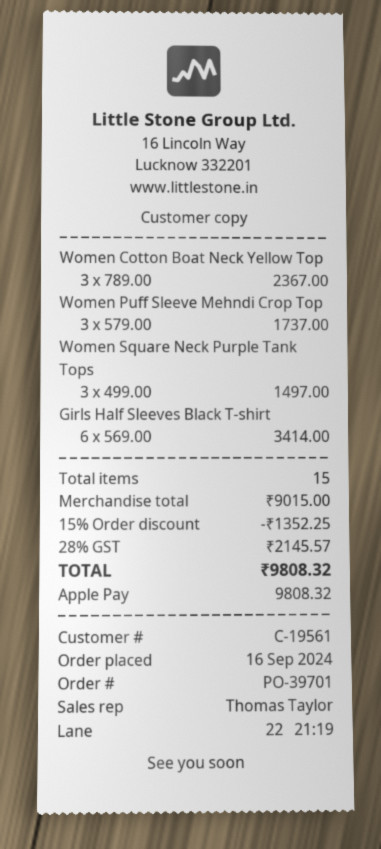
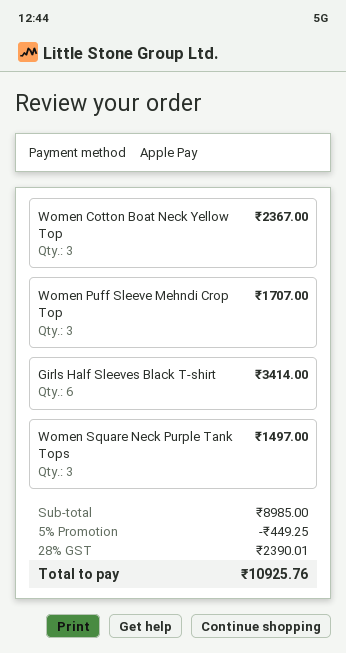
Women Puff Sleeve Mehndi Crop Top: 3 for 1737.00 -> 3 for 1707.00
subtotal: 9015.00 -> 8985.00
discount: 15% = 1352.25 -> 5% = 449.25
tax: 28% = 2145.57 -> 28% = 2390.01
total: 9808.32 -> 10925.76

